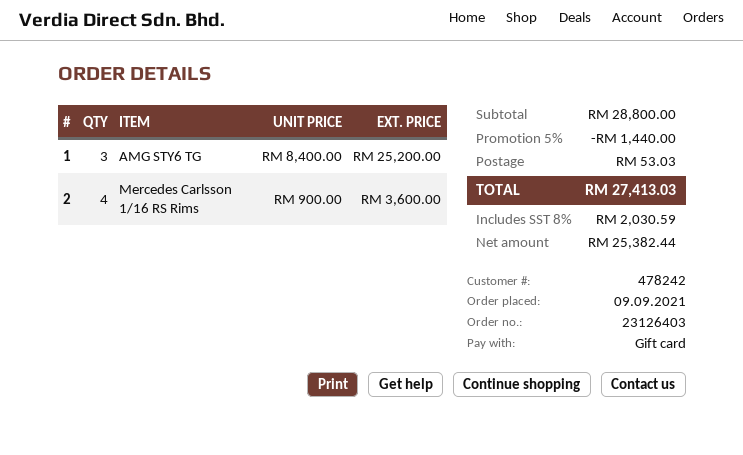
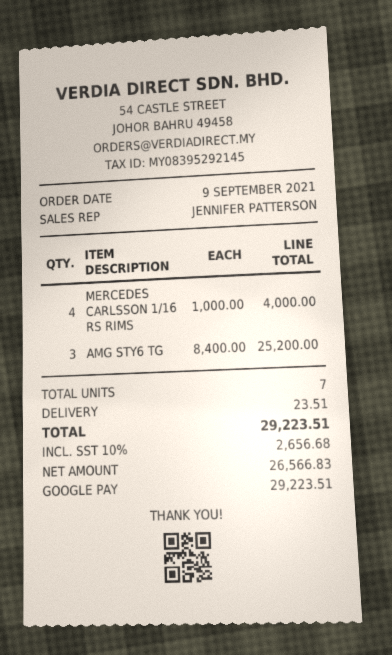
payment method: gift card -> Google Pay
Mercedes Carlsson 1/16 RS Rims: 4 x 900.00 = 3600.00 -> 4 x 1000.00 = 4000.00
discount: 5% = 1440.00 -> none
shipping: 53.03 -> 23.51
net: 25382.44 -> 26566.83
tax: 8% = 2030.59 -> 10% = 2656.68
total: 27413.03 -> 29223.51

